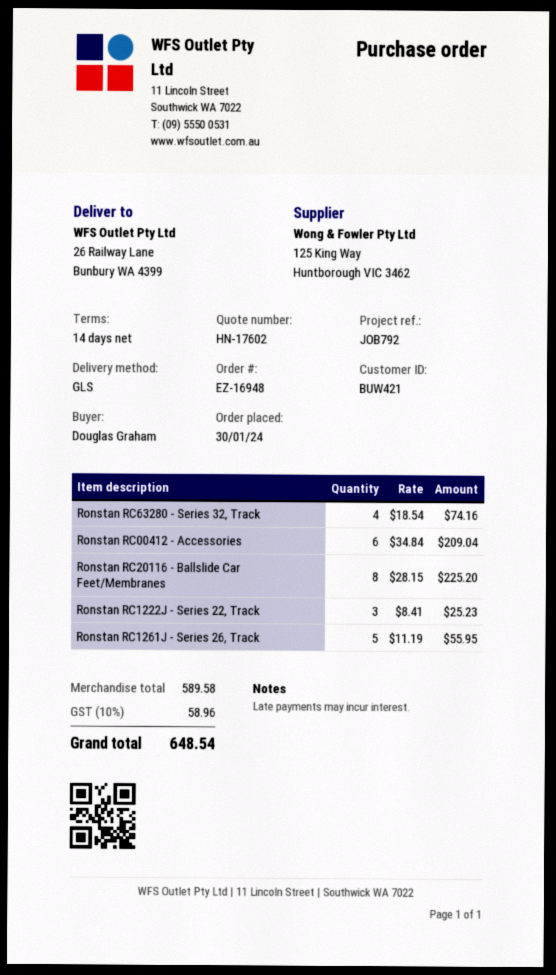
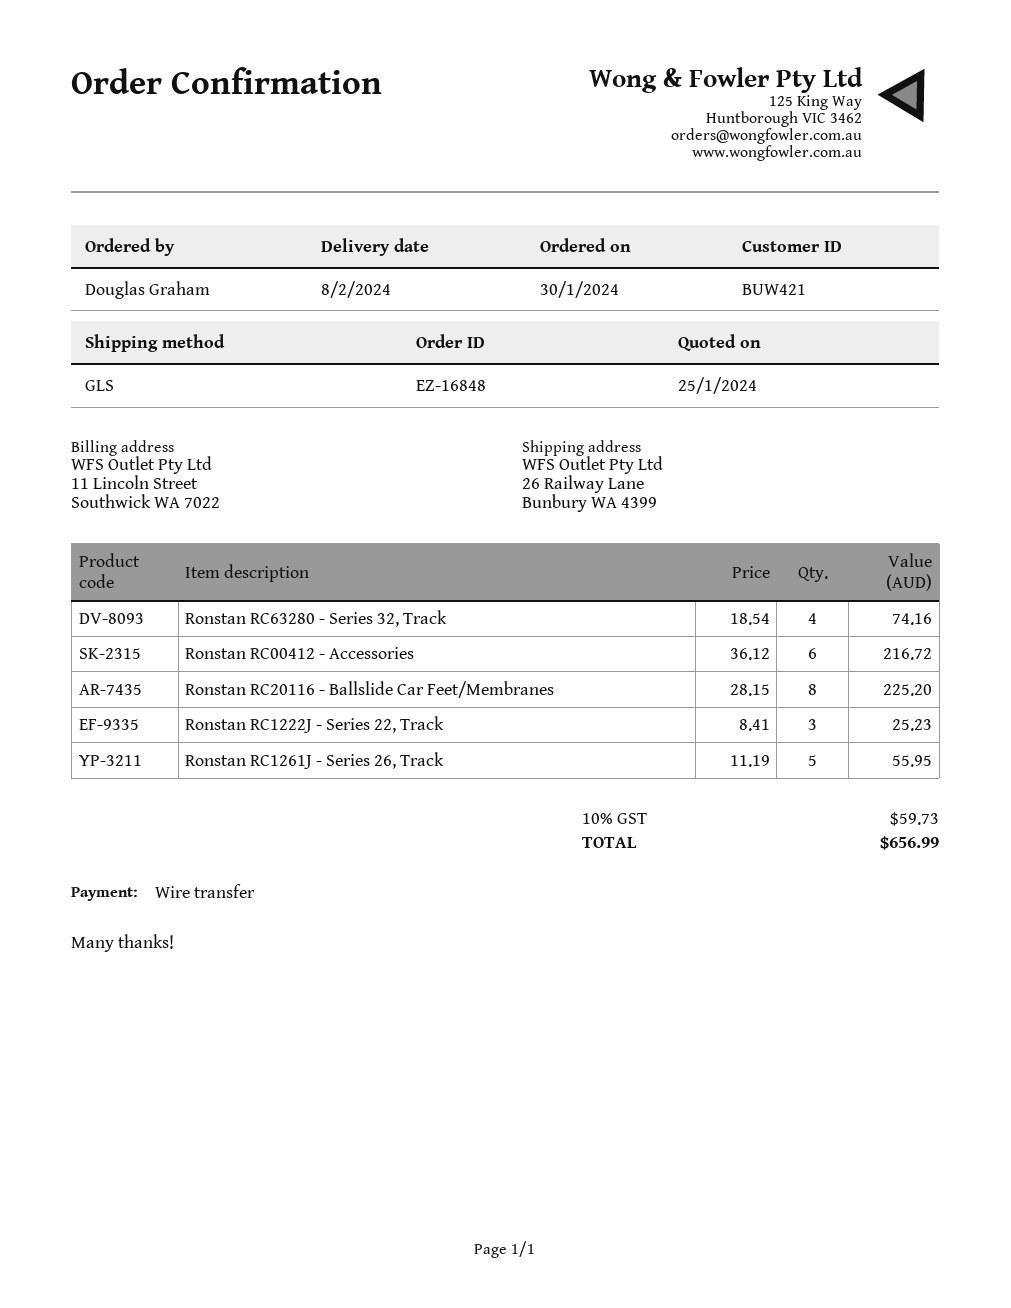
order number: EZ-16948 -> EZ-16848
Ronstan RC00412 - Accessories: 6 x 34.84 = 209.04 -> 6 x 36.12 = 216.72
tax: 10% = 58.96 -> 10% = 59.73
total: 648.54 -> 656.99

